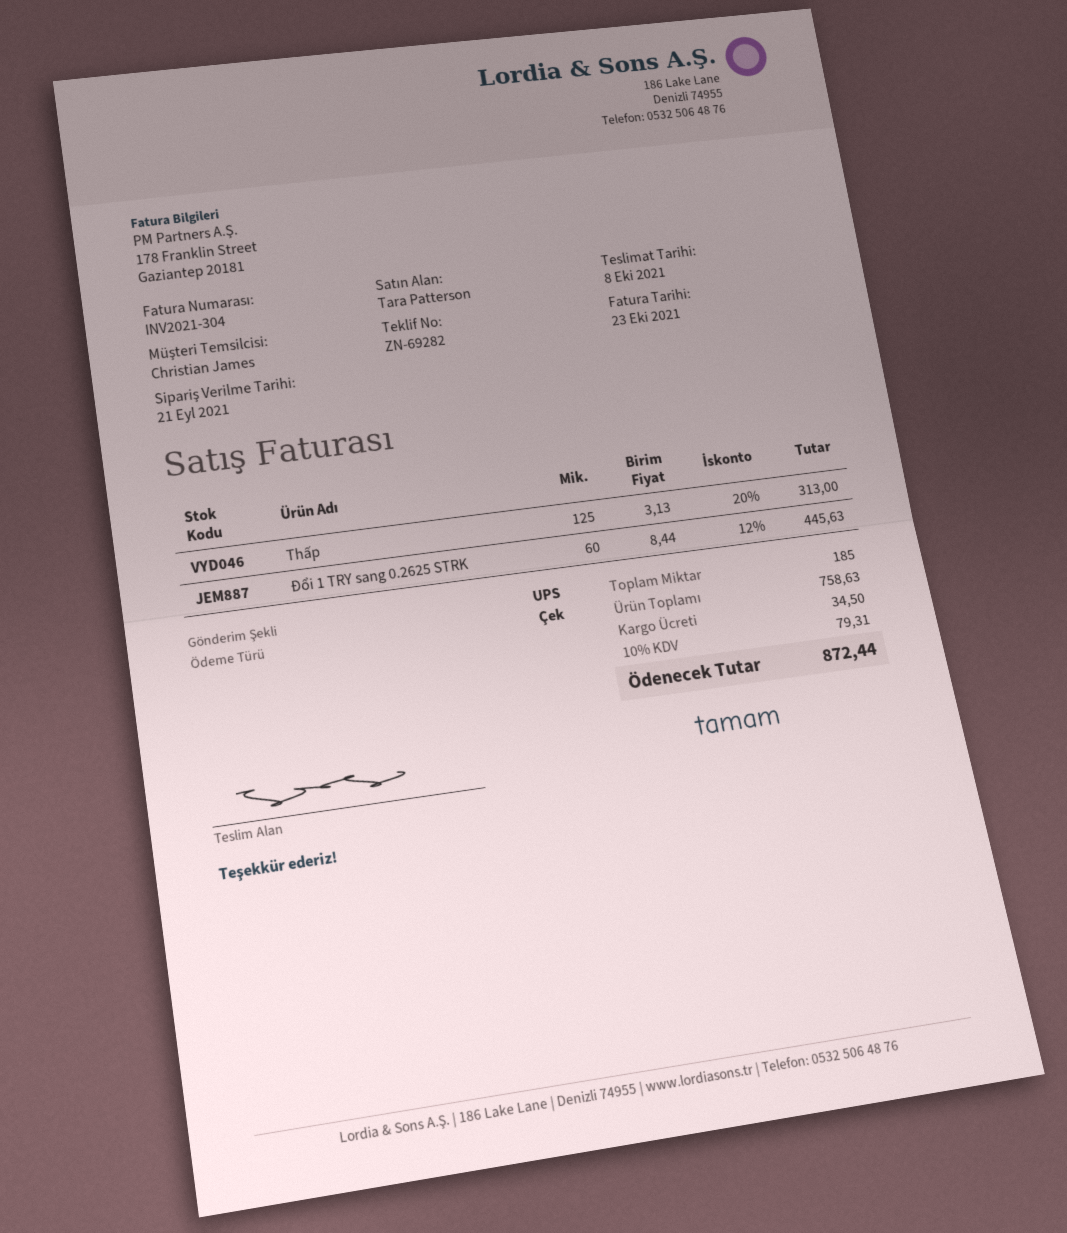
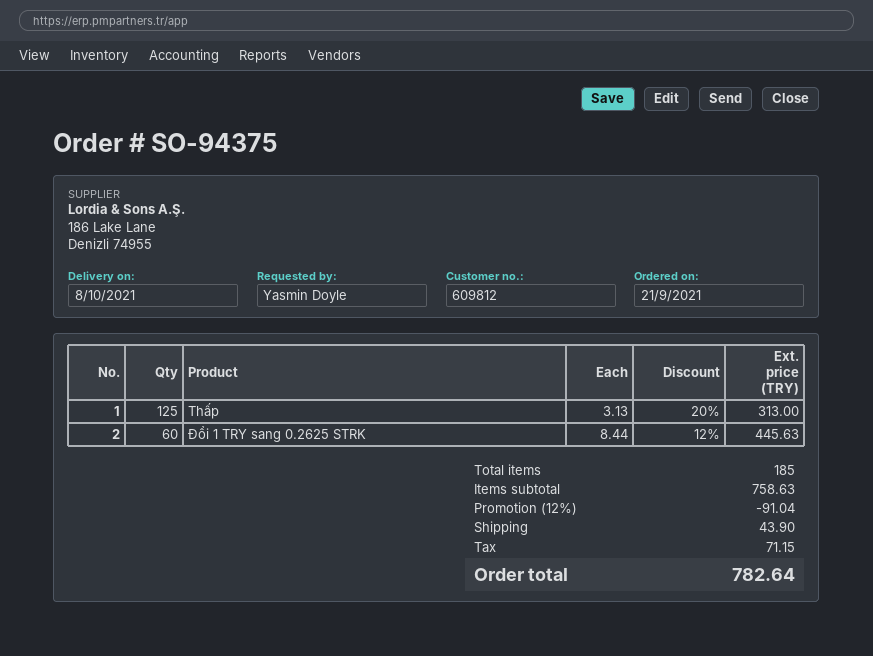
ordered by: Tara Patterson -> Yasmin Doyle
discount: none -> 12% = 91.04
shipping: 34.50 -> 43.90
tax: 79.31 -> 71.15
total: 872.44 -> 782.64

